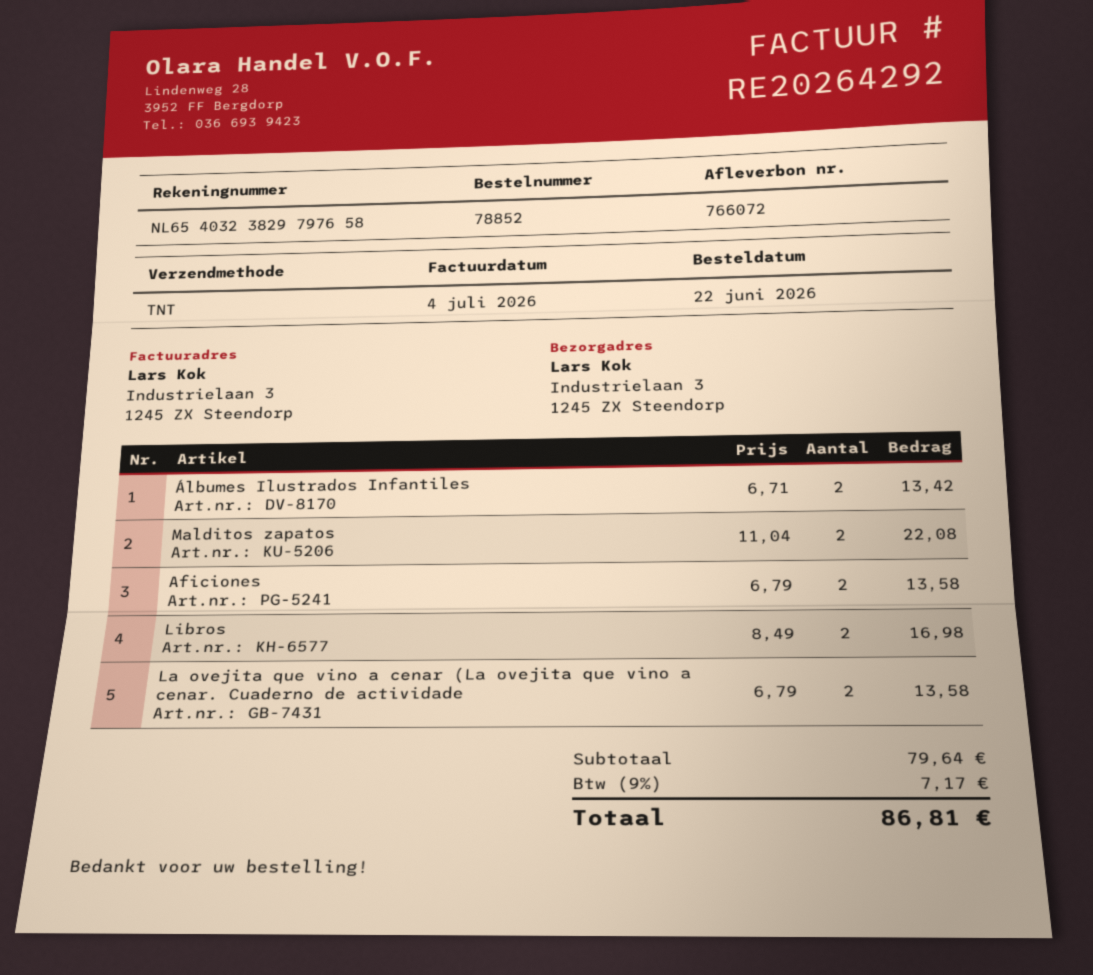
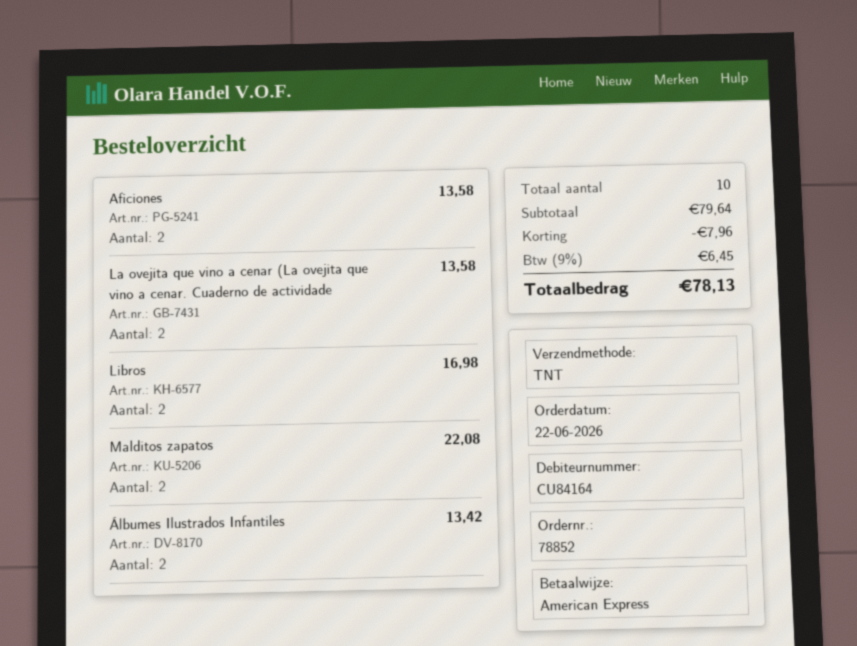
discount: none -> 7.96
tax: 9% = 7.17 -> 9% = 6.45
total: 86.81 -> 78.13

